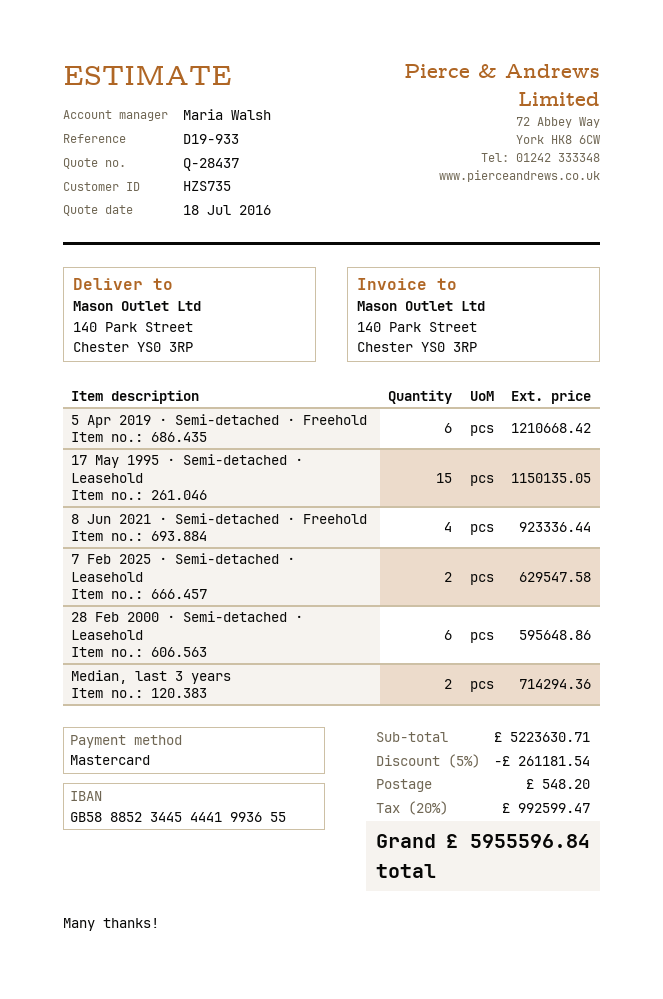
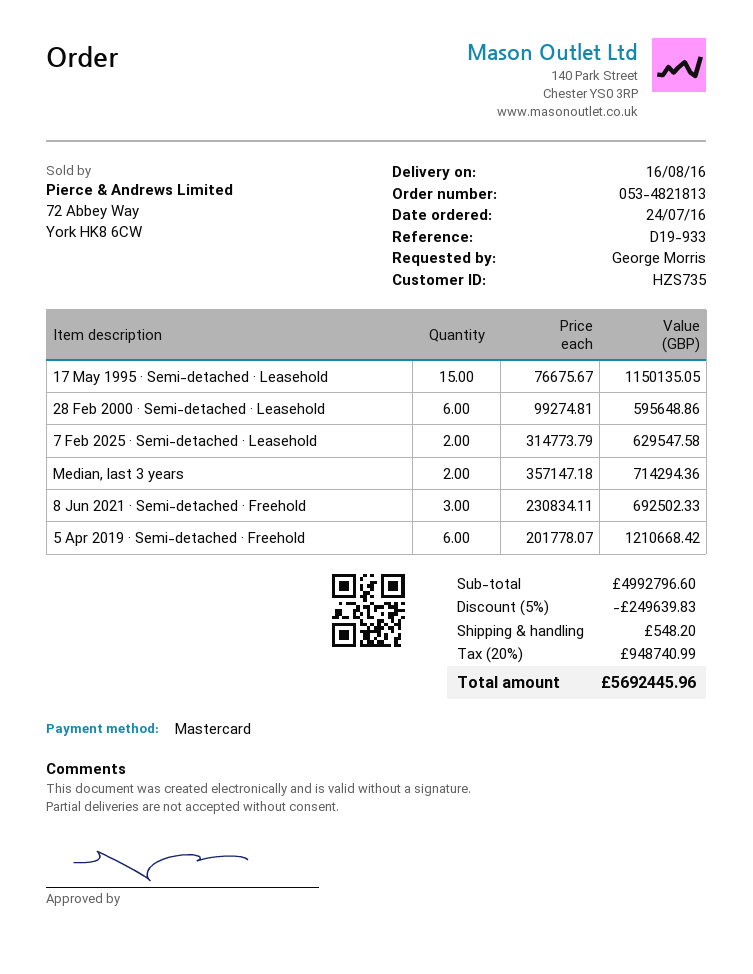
8 Jun 2021 · Semi-detached · Freehold: 4 for 923336.44 -> 3 for 692502.33
subtotal: 5223630.71 -> 4992796.60
discount: 5% = 261181.54 -> 5% = 249639.83
tax: 20% = 992599.47 -> 20% = 948740.99
total: 5955596.84 -> 5692445.96

